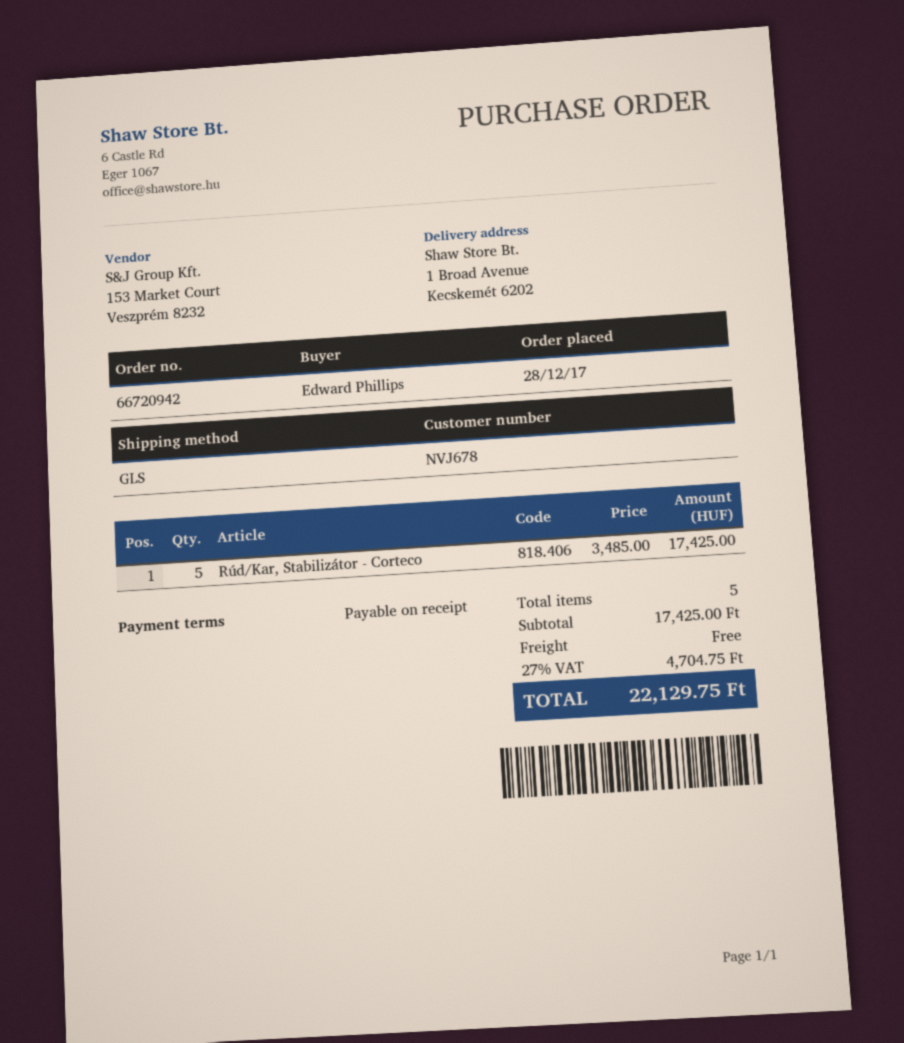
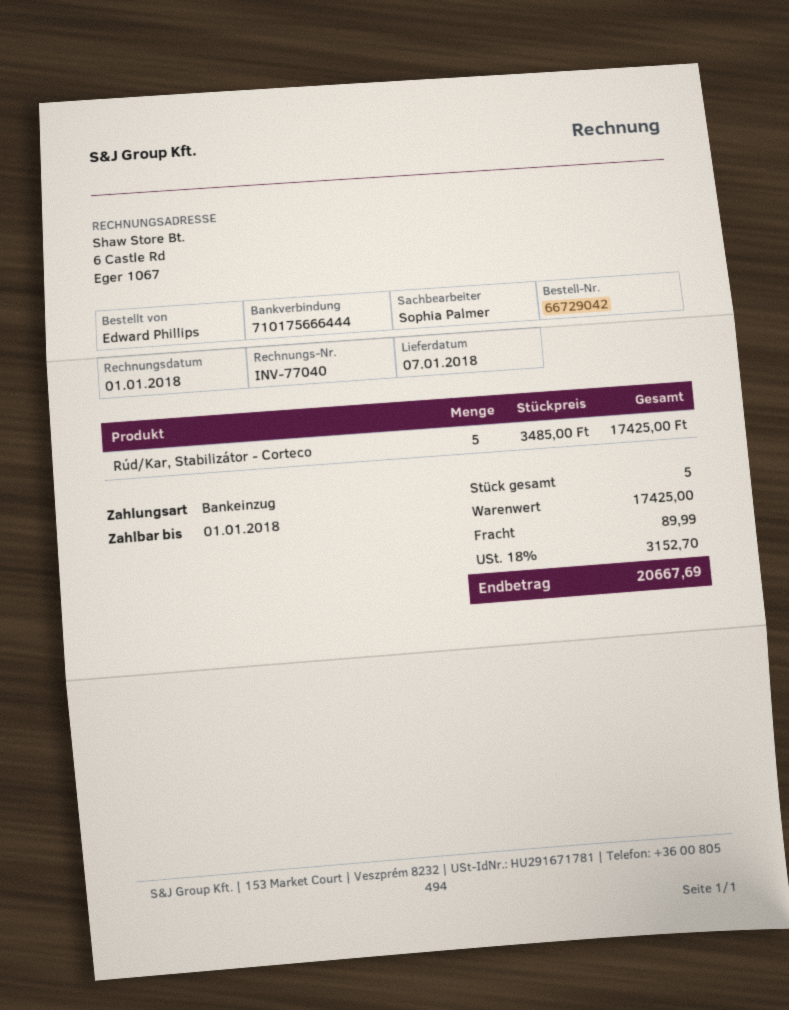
order number: 66720942 -> 66729042
shipping: 0.00 -> 89.99
tax: 27% = 4704.75 -> 18% = 3152.70
total: 22129.75 -> 20667.69

